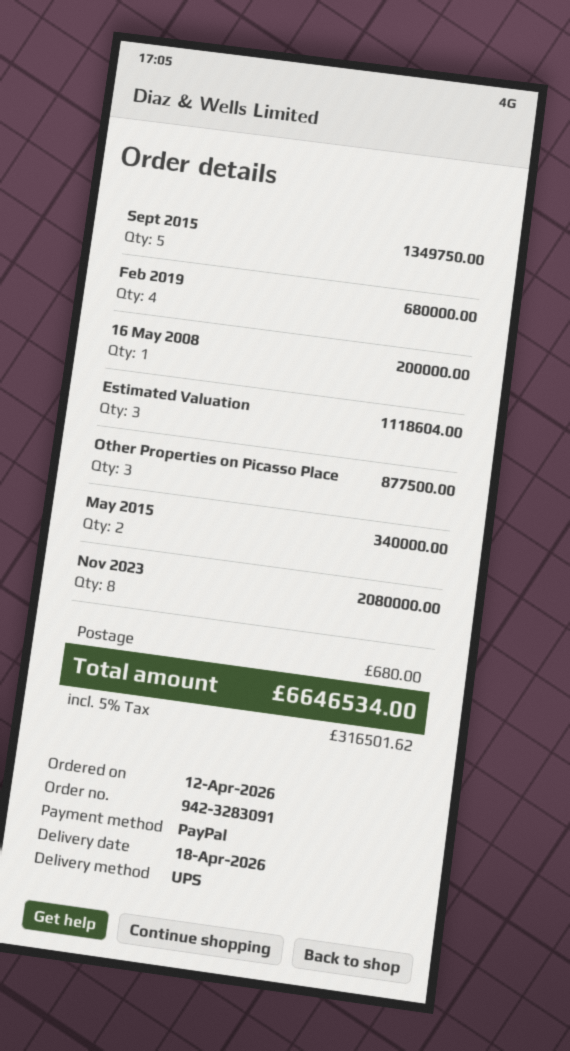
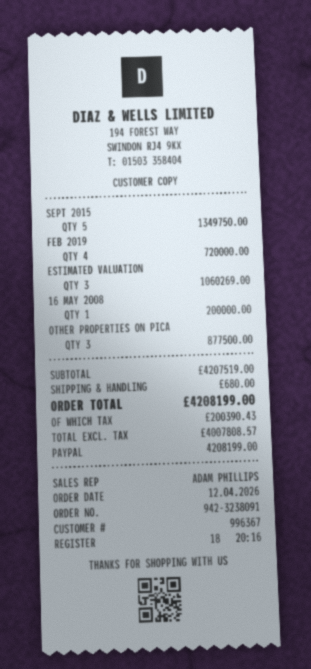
order number: 942-3283091 -> 942-3238091
Feb 2019: 4 for 680000.00 -> 4 for 720000.00
Estimated Valuation: 3 for 1118604.00 -> 3 for 1060269.00
May 2015: 2 for 340000.00 -> none
Nov 2023: 8 for 2080000.00 -> none
tax: 316501.62 -> 200390.43
total: 6646534.00 -> 4208199.00

